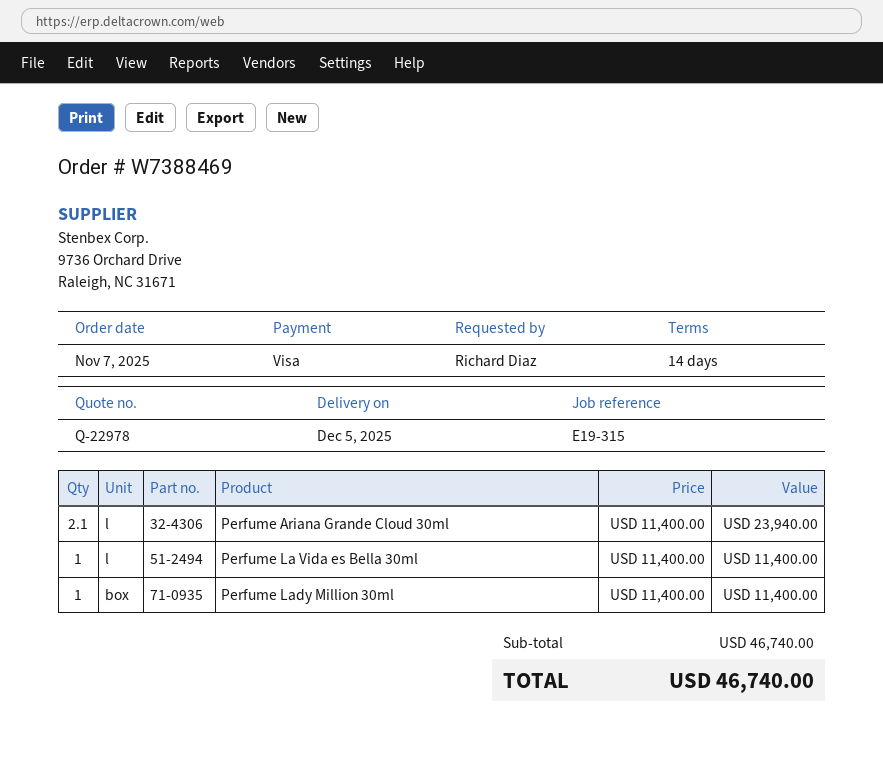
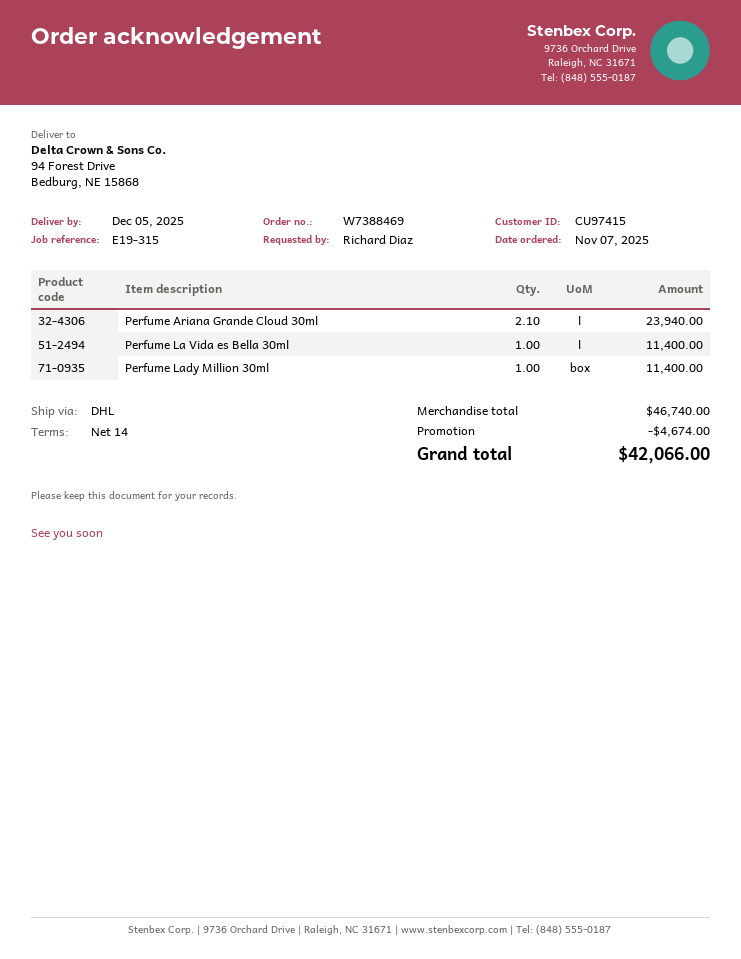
discount: none -> 4674.00
total: 46740.00 -> 42066.00

